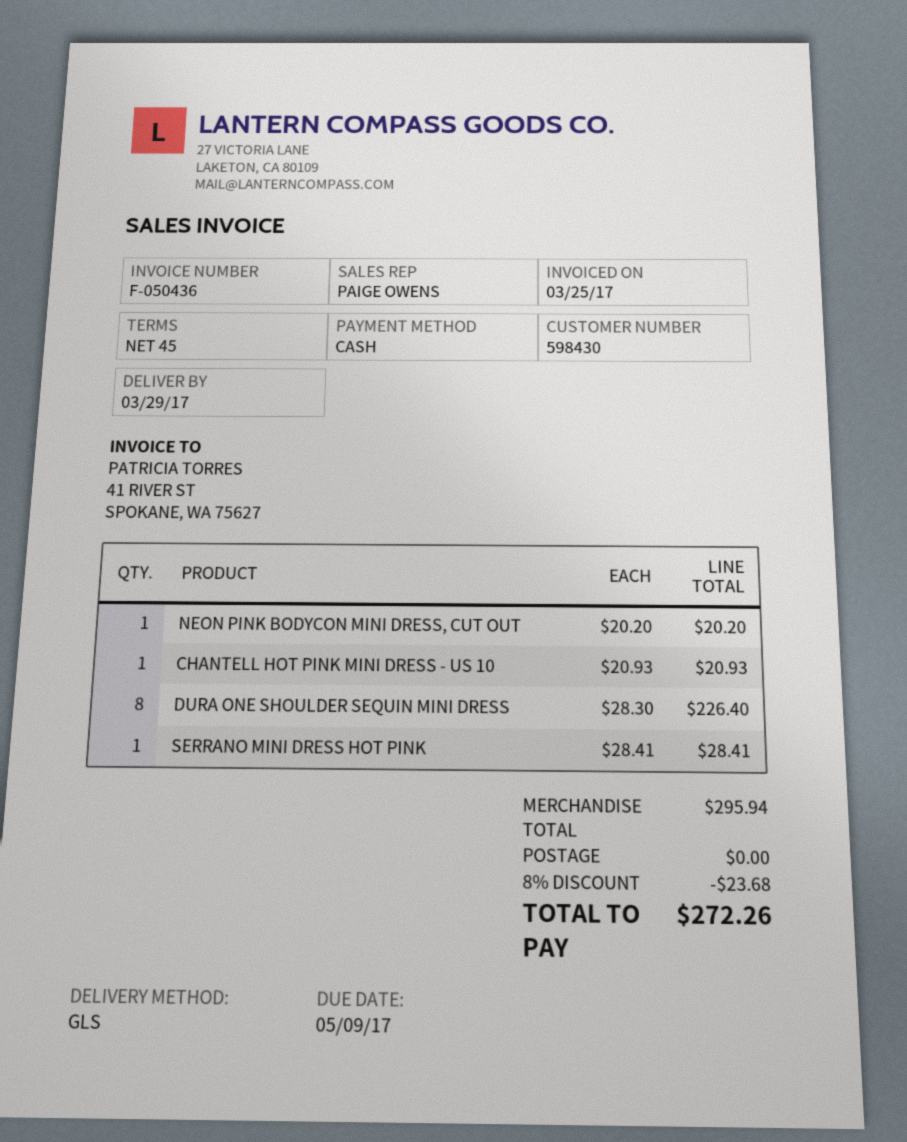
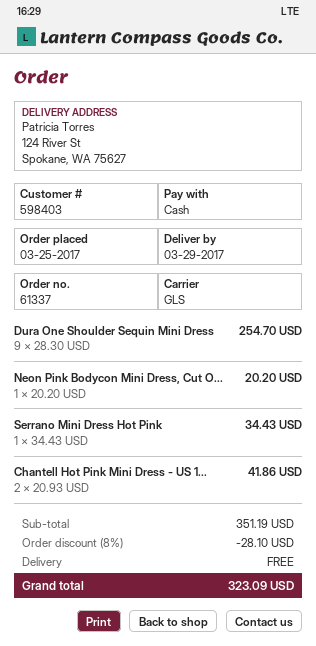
customer number: 598430 -> 598403
CHANTELL HOT PINK MINI DRESS - US 10: 1 x 20.93 = 20.93 -> 2 x 20.93 = 41.86
DURA ONE SHOULDER SEQUIN MINI DRESS: 8 x 28.30 = 226.40 -> 9 x 28.30 = 254.70
SERRANO MINI DRESS HOT PINK: 1 x 28.41 = 28.41 -> 1 x 34.43 = 34.43
subtotal: 295.94 -> 351.19
discount: 8% = 23.68 -> 8% = 28.10
total: 272.26 -> 323.09

